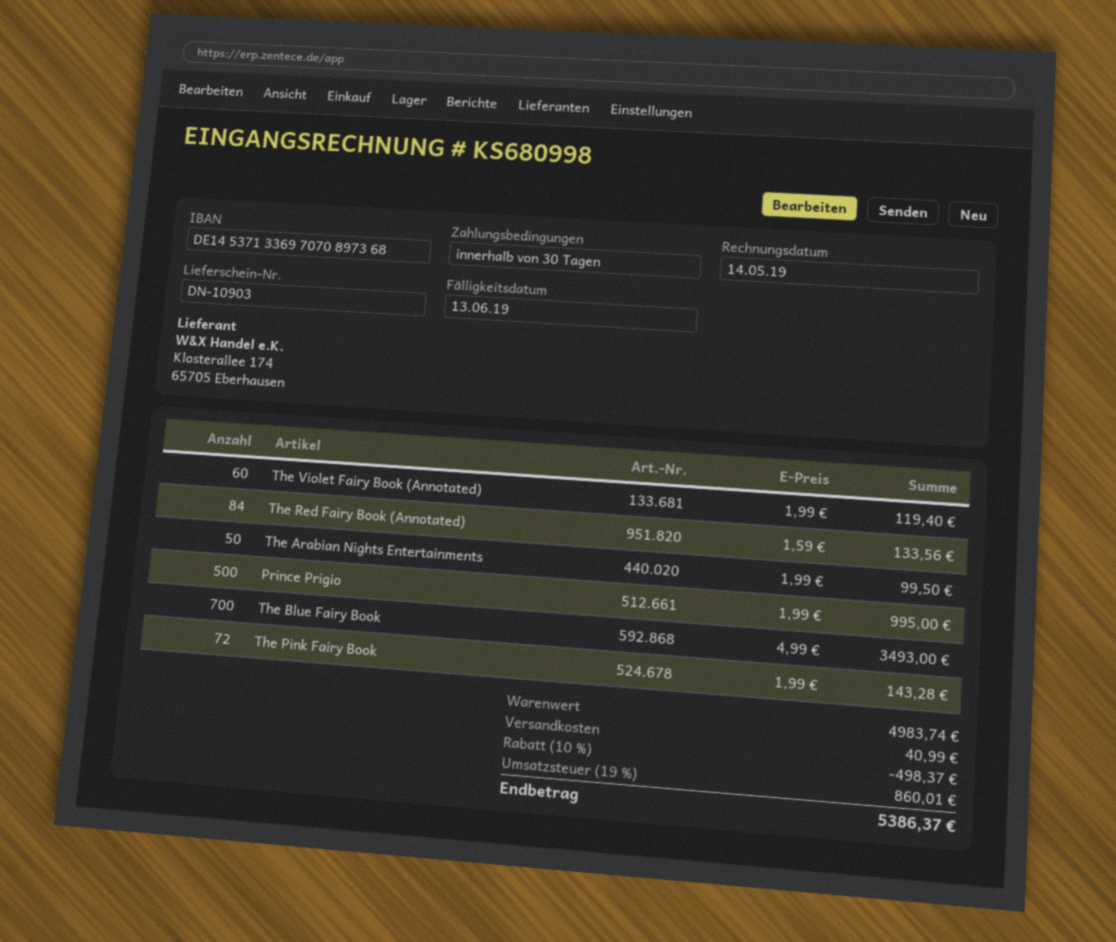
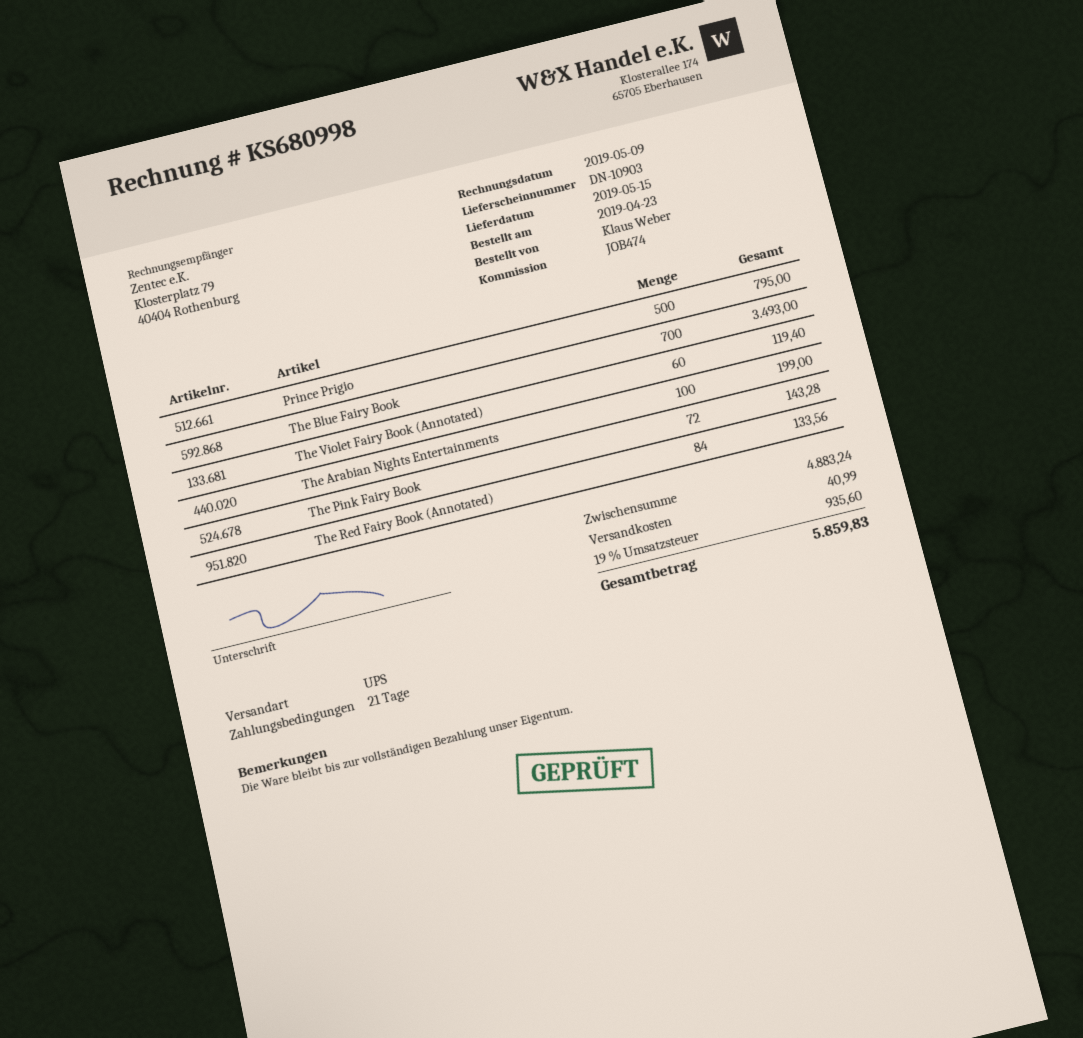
invoice date: 2019-05-14 -> 2019-05-09
payment terms: 30 days -> 21 days
The Arabian Nights Entertainments: 50 for 99.50 -> 100 for 199.00
Prince Prigio: 500 for 995.00 -> 500 for 795.00
subtotal: 4983.74 -> 4883.24
discount: 10% = 498.37 -> none
tax: 19% = 860.01 -> 19% = 935.60
total: 5386.37 -> 5859.83

